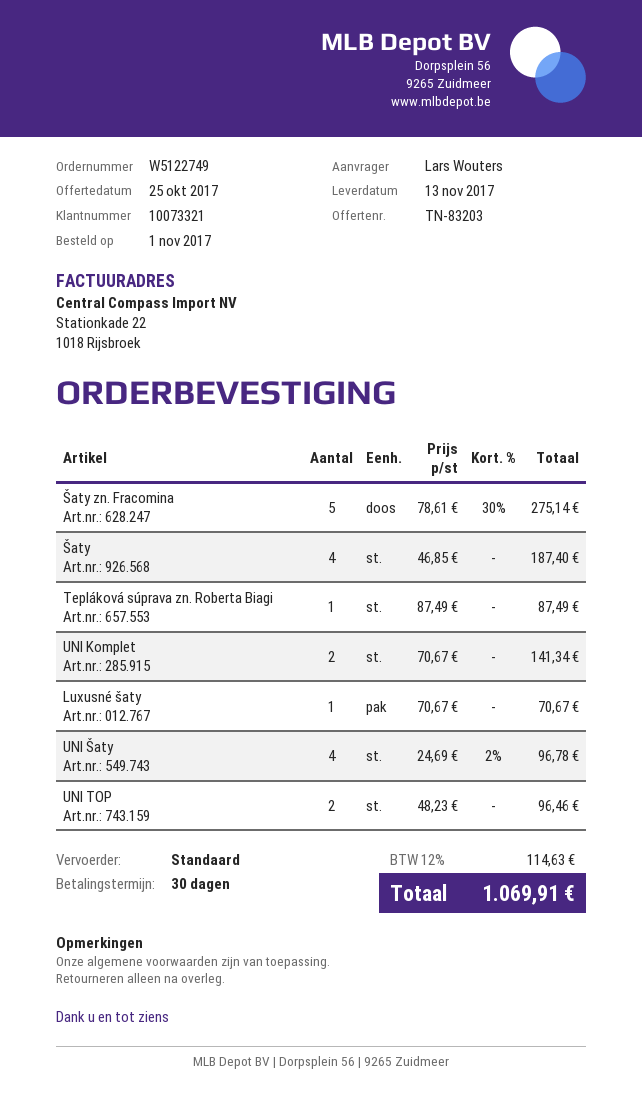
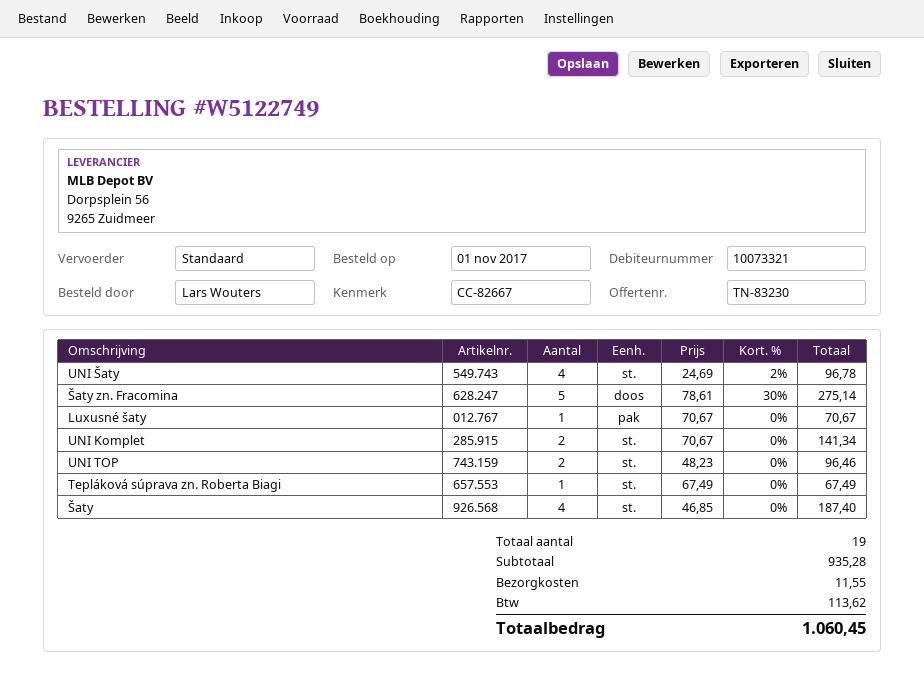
quote number: TN-83203 -> TN-83230
Tepláková súprava zn. Roberta Biagi: 1 x 87.49 = 87.49 -> 1 x 67.49 = 67.49
shipping: none -> 11.55
tax: 114.63 -> 113.62
total: 1069.91 -> 1060.45

